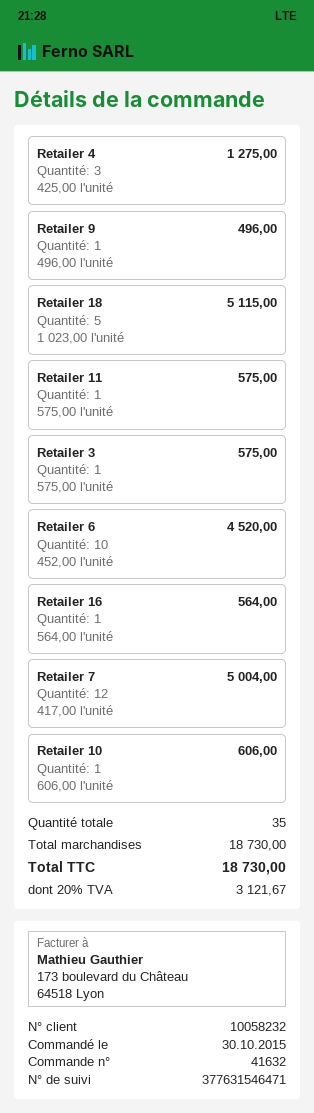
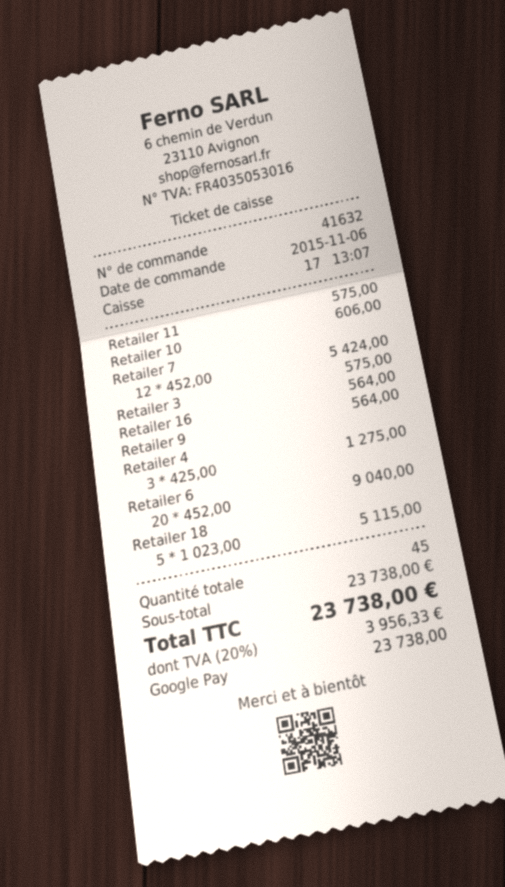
order date: 2015-10-30 -> 2015-11-06
Retailer 9: 1 x 496.00 = 496.00 -> 1 x 564.00 = 564.00
Retailer 6: 10 x 452.00 = 4520.00 -> 20 x 452.00 = 9040.00
Retailer 7: 12 x 417.00 = 5004.00 -> 12 x 452.00 = 5424.00
total quantity: 35 -> 45
subtotal: 18730.00 -> 23738.00
tax: 20% = 3121.67 -> 20% = 3956.33
total: 18730.00 -> 23738.00

